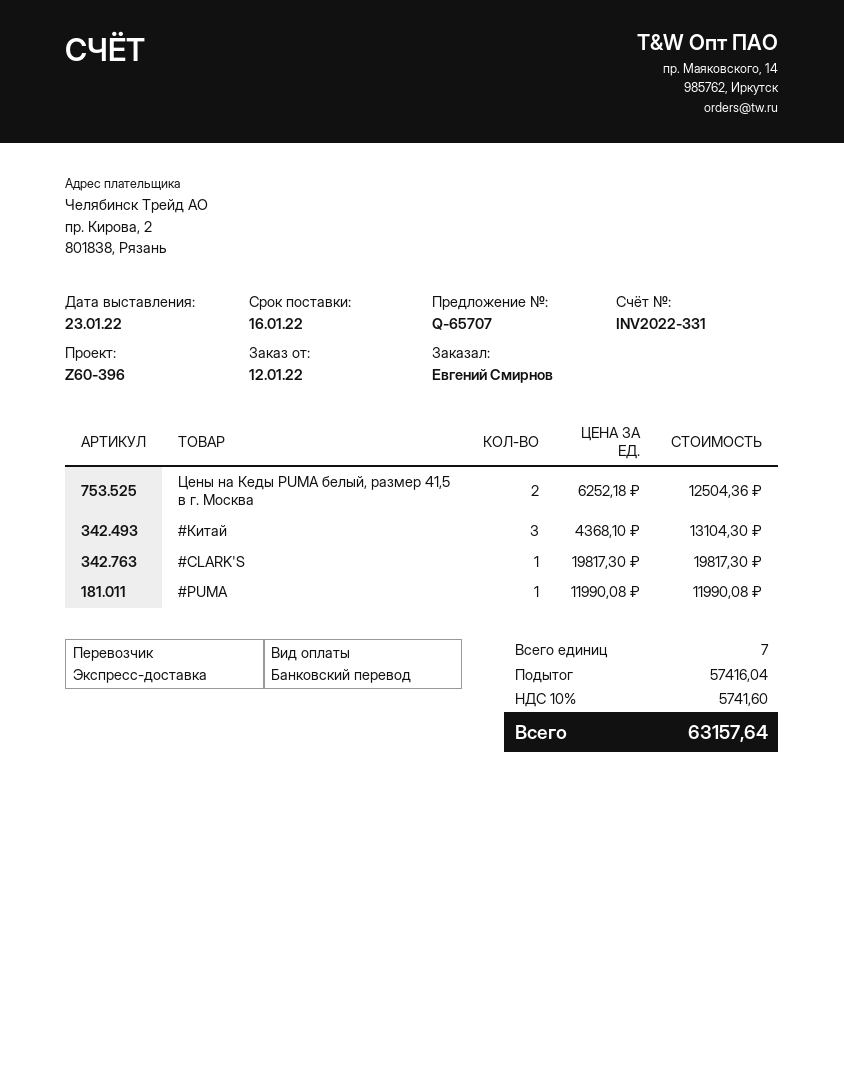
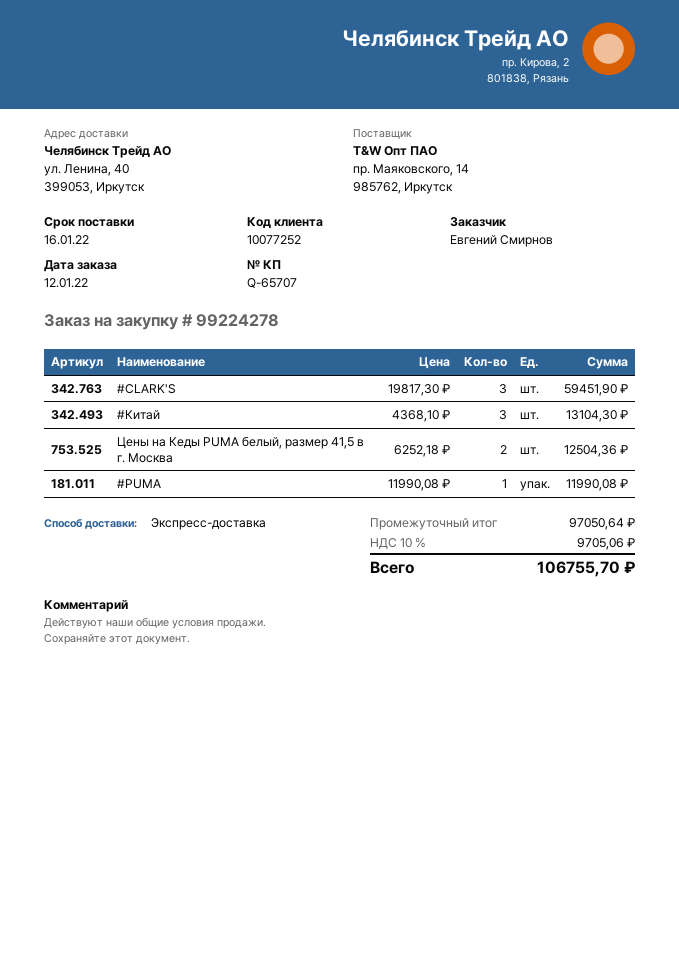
#CLARK'S: 1 x 19817.30 = 19817.30 -> 3 x 19817.30 = 59451.90
subtotal: 57416.04 -> 97050.64
tax: 10% = 5741.60 -> 10% = 9705.06
total: 63157.64 -> 106755.70

